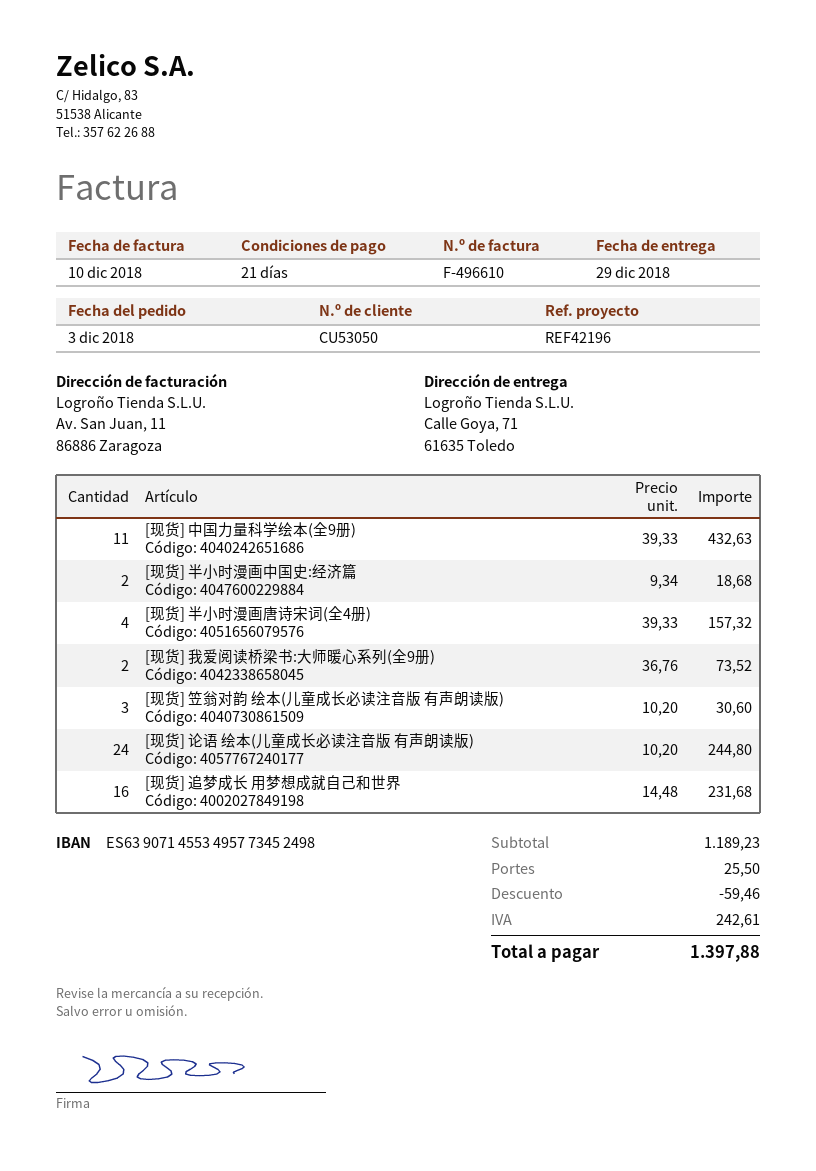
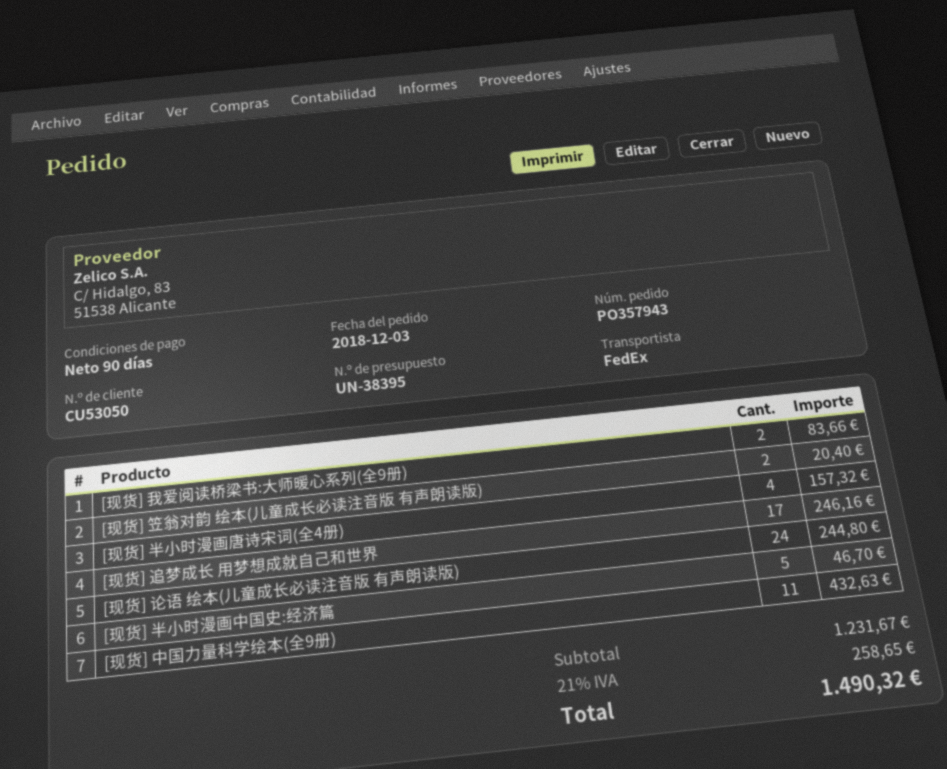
payment terms: 21 days -> 90 days
[现货] 半小时漫画中国史:经济篇: 2 for 18.68 -> 5 for 46.70
[现货] 我爱阅读桥梁书:大师暖心系列(全9册): 2 for 73.52 -> 2 for 83.66
[现货] 笠翁对韵 绘本(儿童成长必读注音版 有声朗读版): 3 for 30.60 -> 2 for 20.40
[现货] 追梦成长 用梦想成就自己和世界: 16 for 231.68 -> 17 for 246.16
subtotal: 1189.23 -> 1231.67
discount: 59.46 -> none
shipping: 25.50 -> none
tax: 242.61 -> 258.65
total: 1397.88 -> 1490.32

